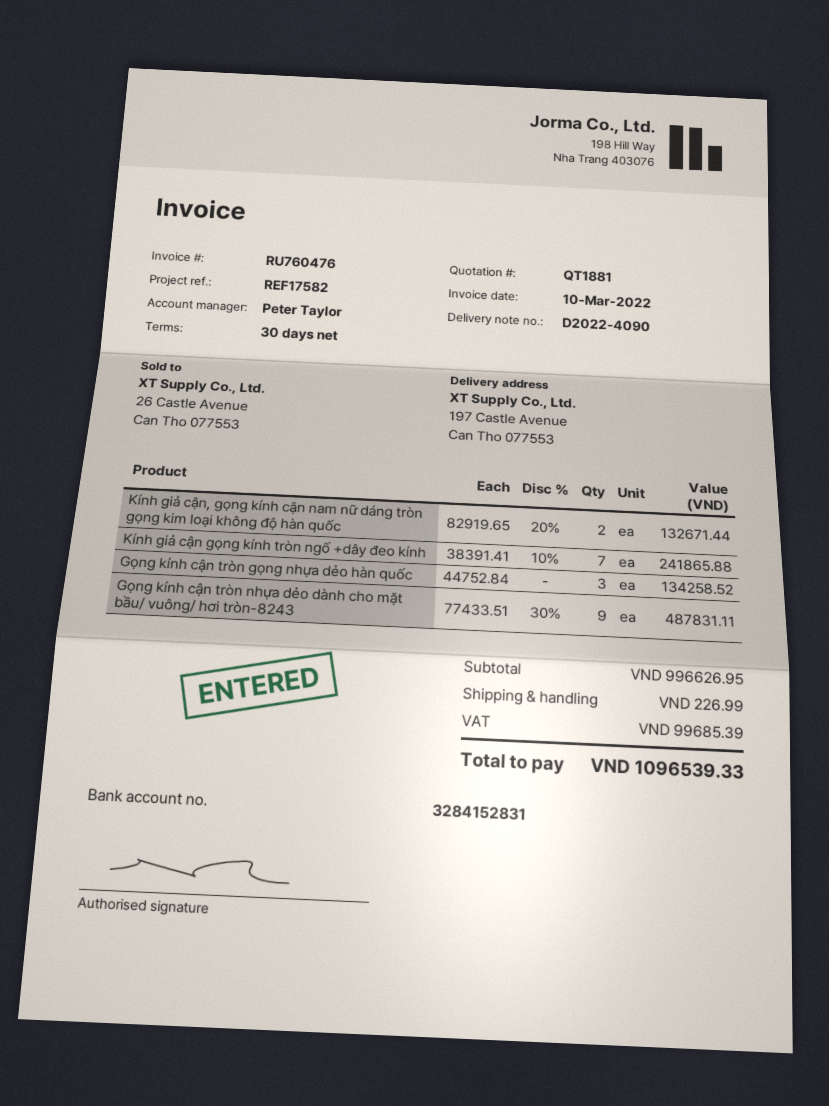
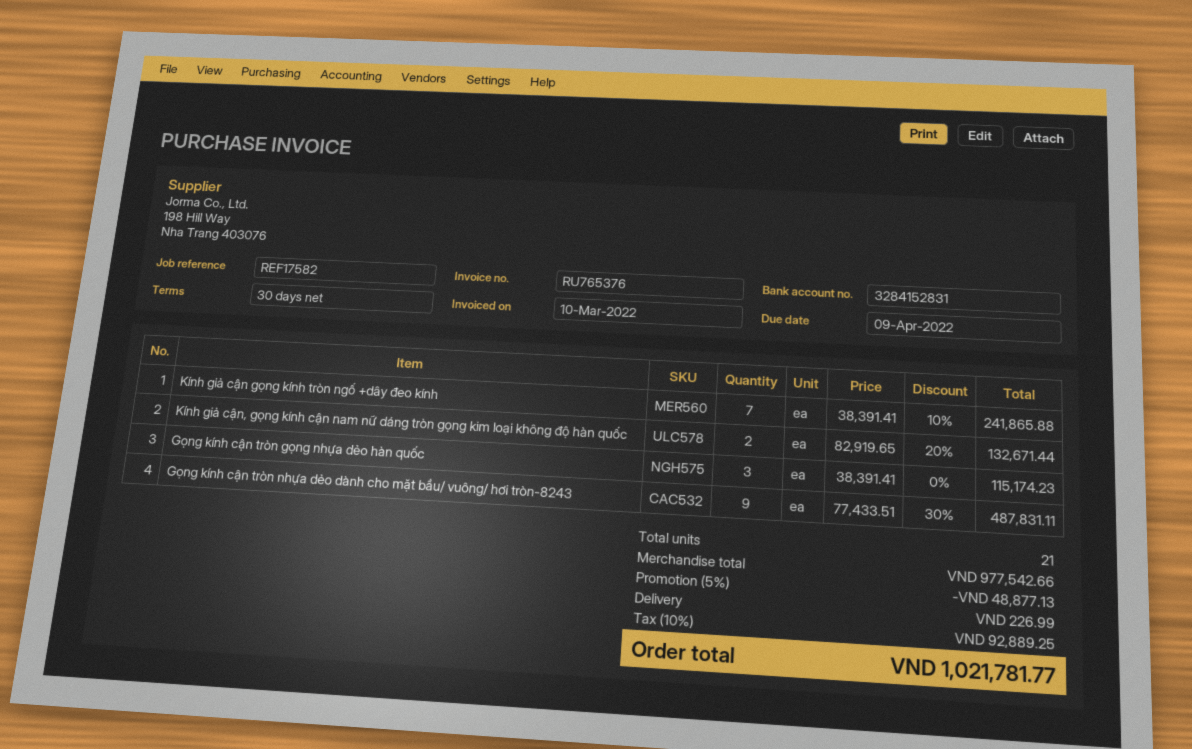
invoice number: RU760476 -> RU765376
Gọng kính cận tròn gọng nhựa dẻo hàn quốc: 3 x 44752.84 = 134258.52 -> 3 x 38391.41 = 115174.23
subtotal: 996626.95 -> 977542.66
discount: none -> 5% = 48877.13
tax: 99685.39 -> 92889.25
total: 1096539.33 -> 1021781.77

